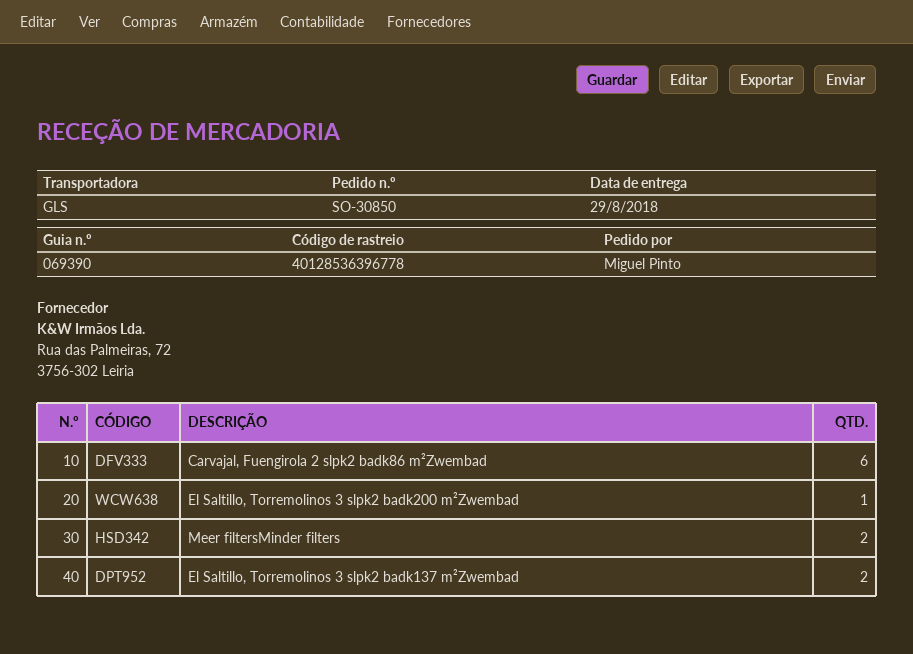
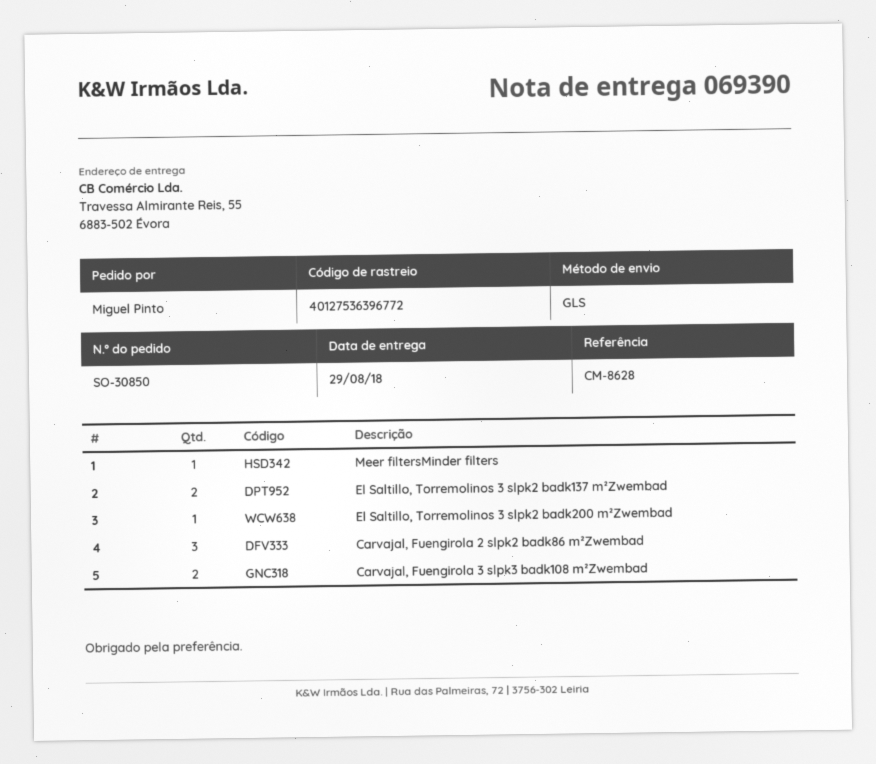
tracking number: 40128536396778 -> 40127536396772
Carvajal, Fuengirola 2 slpk2 badk86 m²Zwembad: 6 -> 3
Meer filtersMinder filters: 2 -> 1
Carvajal, Fuengirola 3 slpk3 badk108 m²Zwembad: none -> 2

